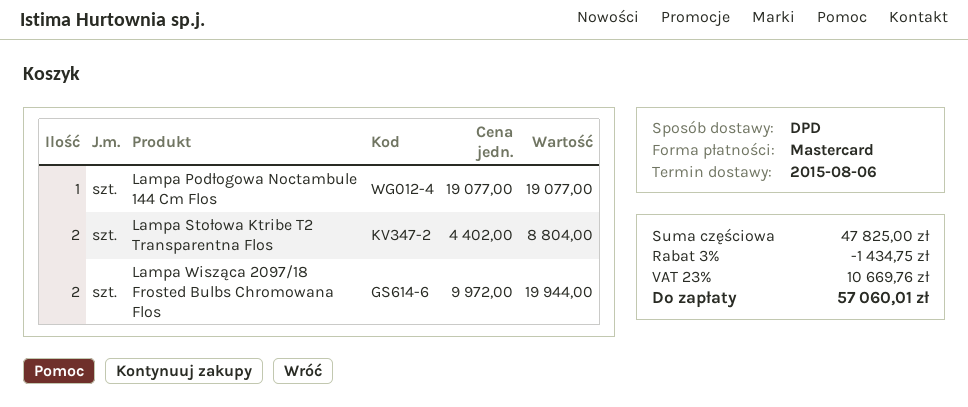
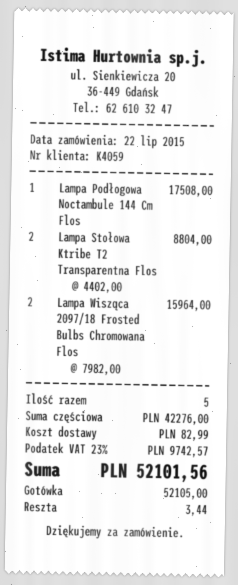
payment method: Mastercard -> cash
Lampa Podłogowa Noctambule 144 Cm Flos: 1 x 19077.00 = 19077.00 -> 1 x 17508.00 = 17508.00
Lampa Wisząca 2097/18 Frosted Bulbs Chromowana Flos: 2 x 9972.00 = 19944.00 -> 2 x 7982.00 = 15964.00
subtotal: 47825.00 -> 42276.00
discount: 3% = 1434.75 -> none
shipping: none -> 82.99
tax: 23% = 10669.76 -> 23% = 9742.57
total: 57060.01 -> 52101.56

